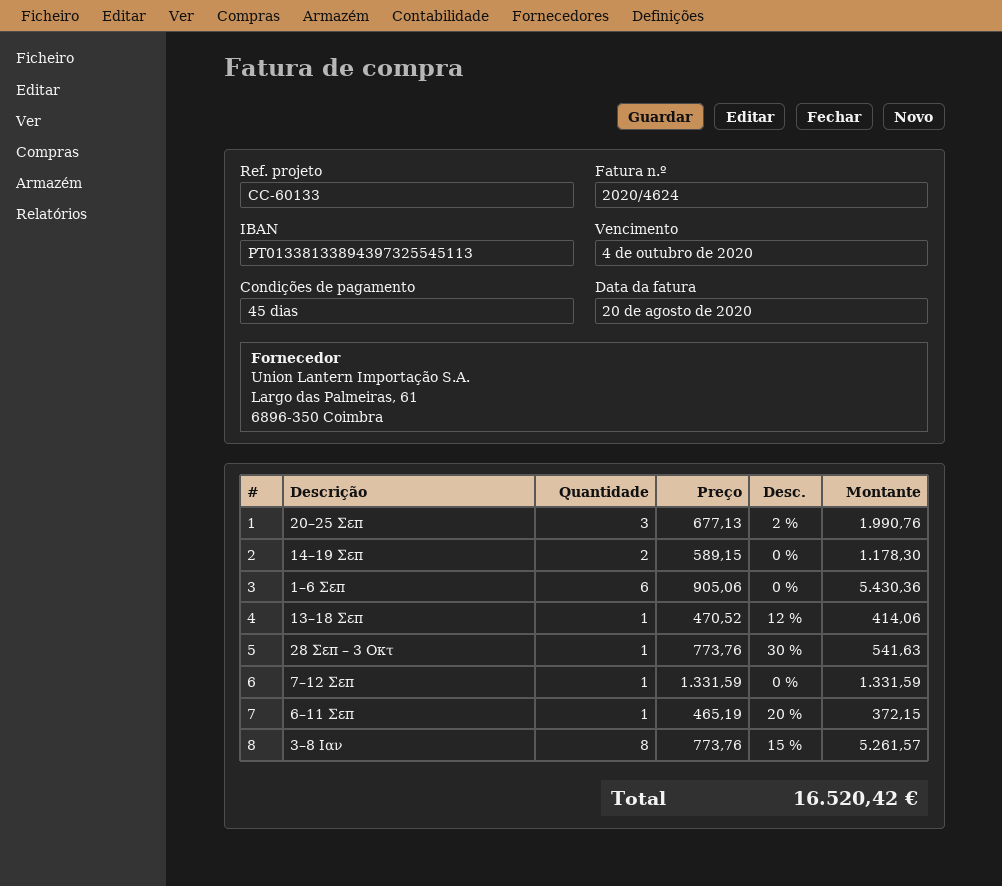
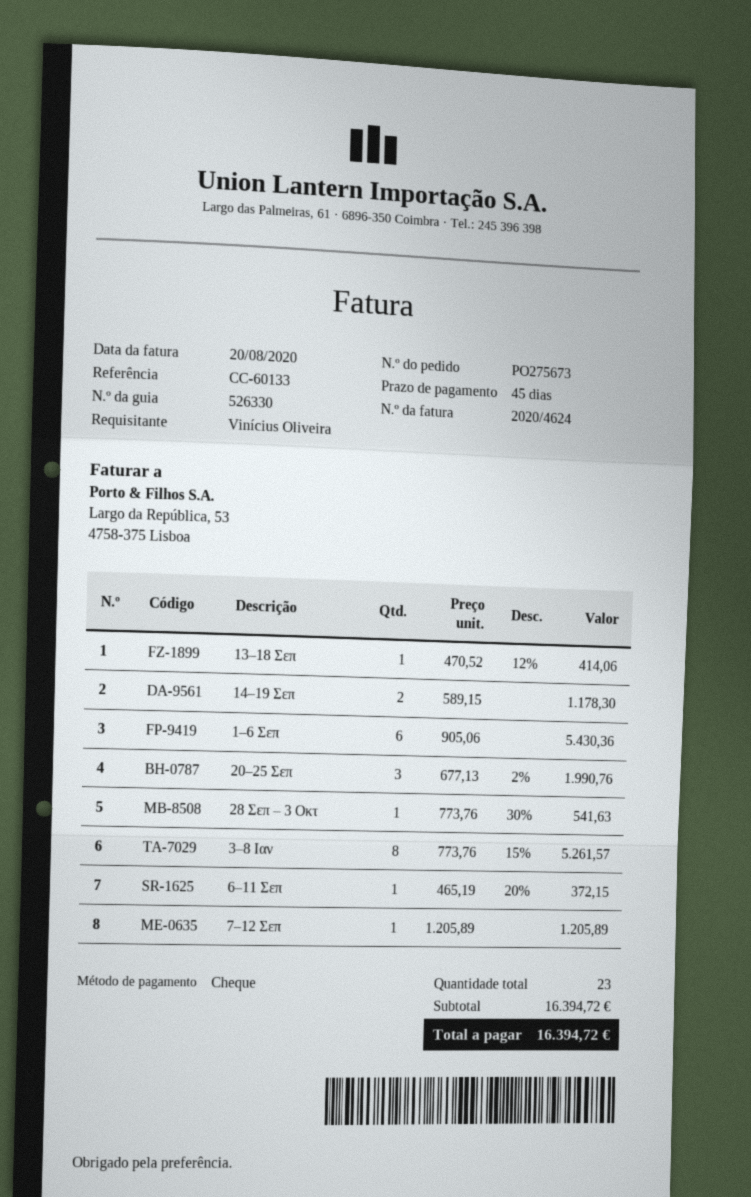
7–12 Σεπ: 1 x 1331.59 = 1331.59 -> 1 x 1205.89 = 1205.89
total: 16520.42 -> 16394.72

